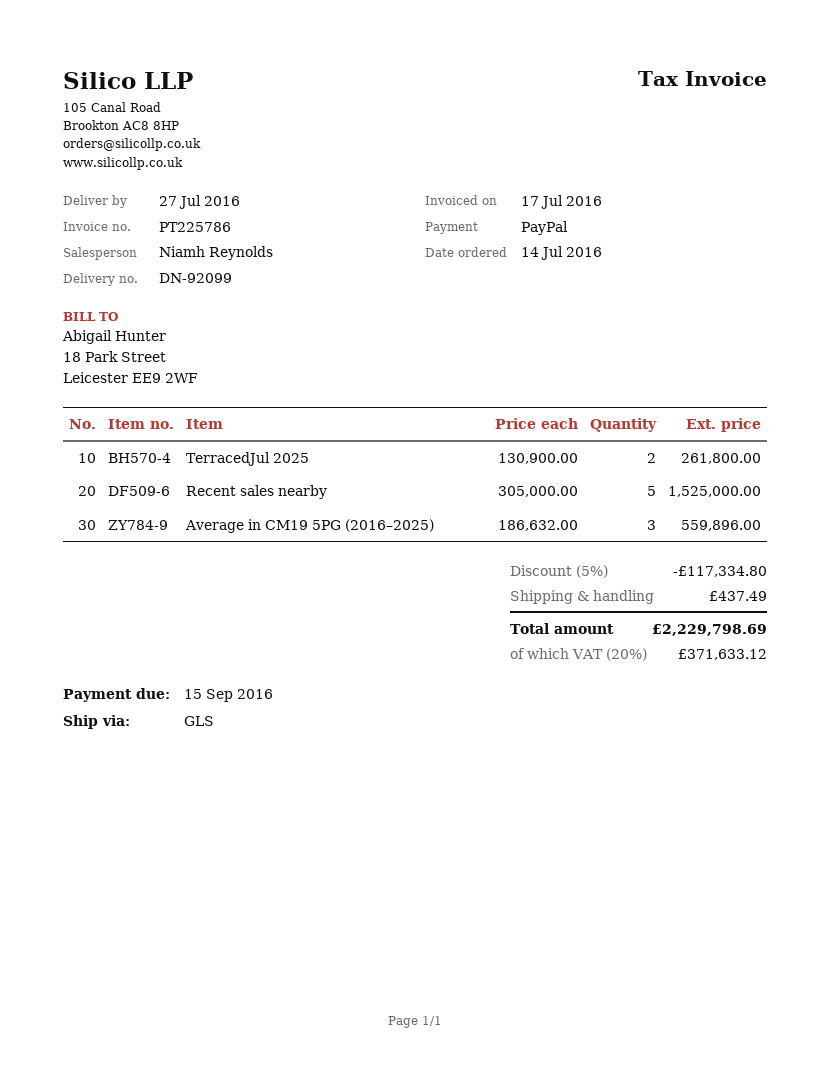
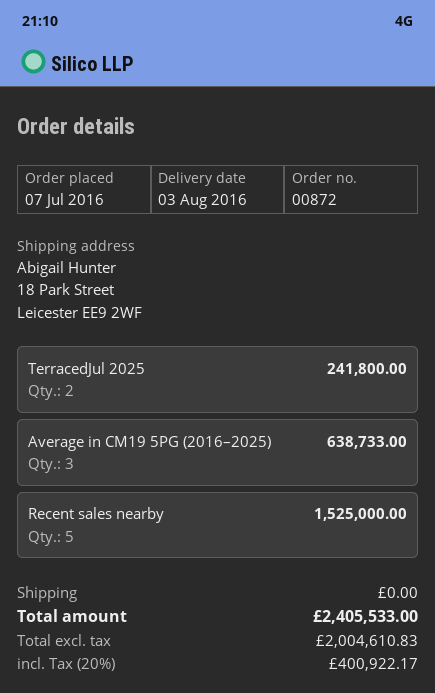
order date: 2016-07-14 -> 2016-07-07
delivery date: 2016-07-27 -> 2016-08-03
TerracedJul 2025: 2 for 261800.00 -> 2 for 241800.00
Average in CM19 5PG (2016–2025): 3 for 559896.00 -> 3 for 638733.00
discount: 5% = 117334.80 -> none
shipping: 437.49 -> 0.00
tax: 20% = 371633.12 -> 20% = 400922.17
total: 2229798.69 -> 2405533.00

